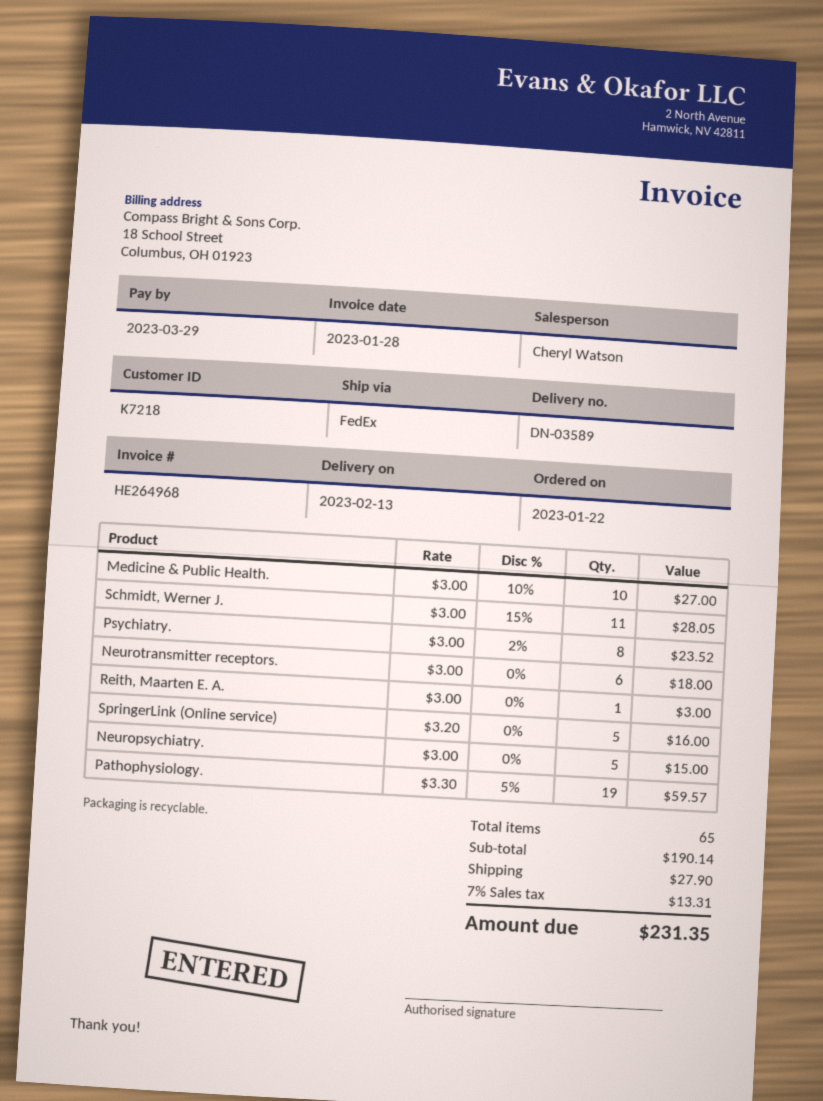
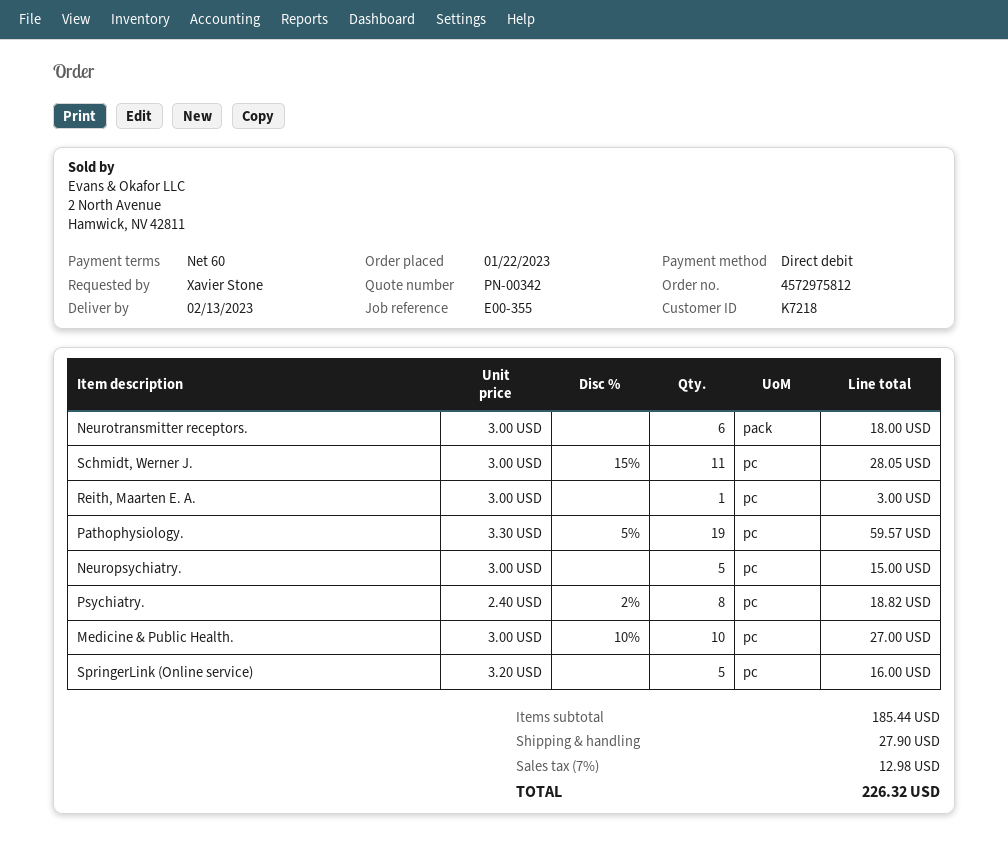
Psychiatry.: 8 x 3.00 - 2% = 23.52 -> 8 x 2.40 - 2% = 18.82
subtotal: 190.14 -> 185.44
tax: 7% = 13.31 -> 7% = 12.98
total: 231.35 -> 226.32

